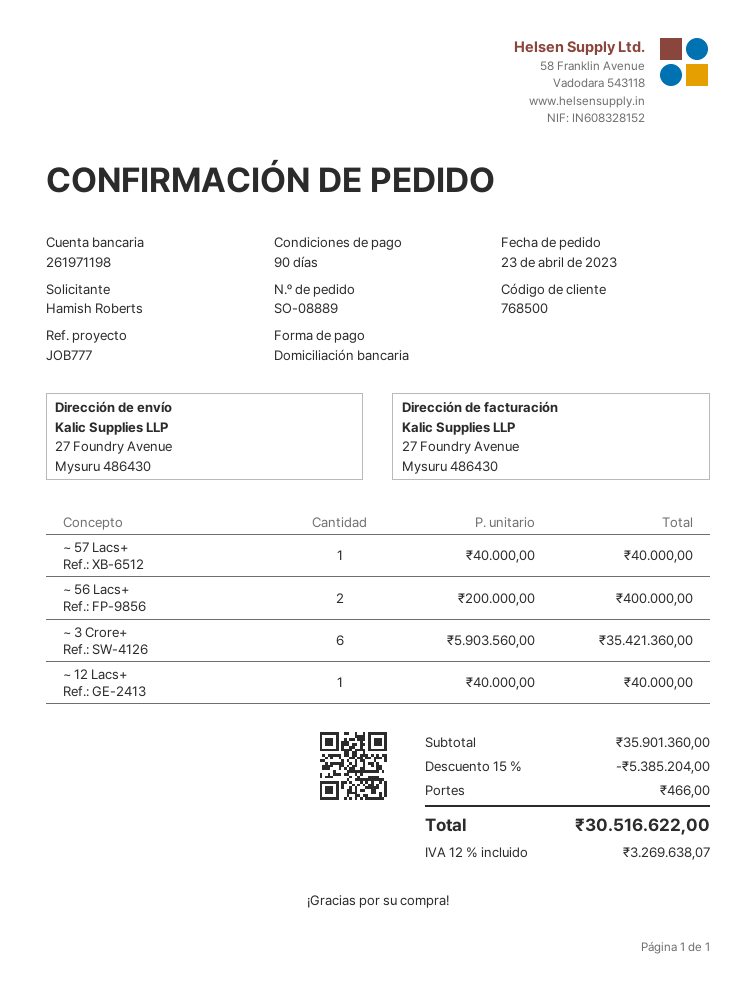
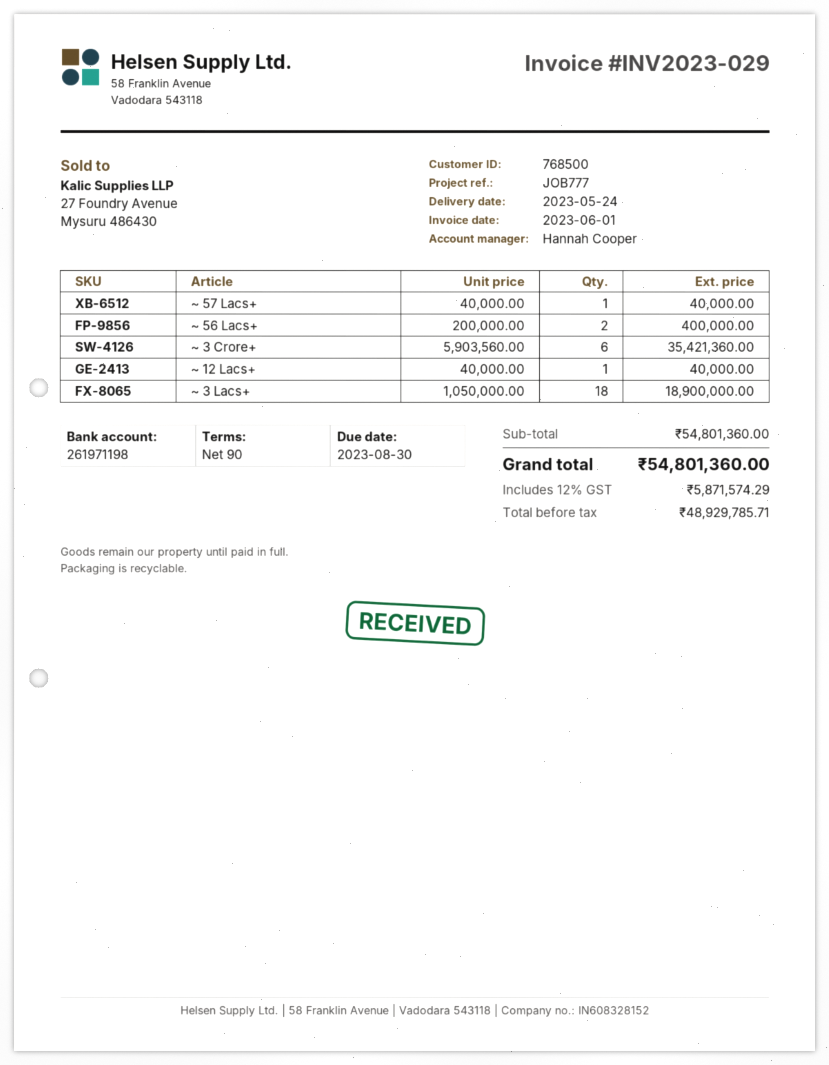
~ 3 Lacs+: none -> 18 x 1050000.00 = 18900000.00
subtotal: 35901360.00 -> 54801360.00
discount: 15% = 5385204.00 -> none
shipping: 466.00 -> none
tax: 12% = 3269638.07 -> 12% = 5871574.29
total: 30516622.00 -> 54801360.00

